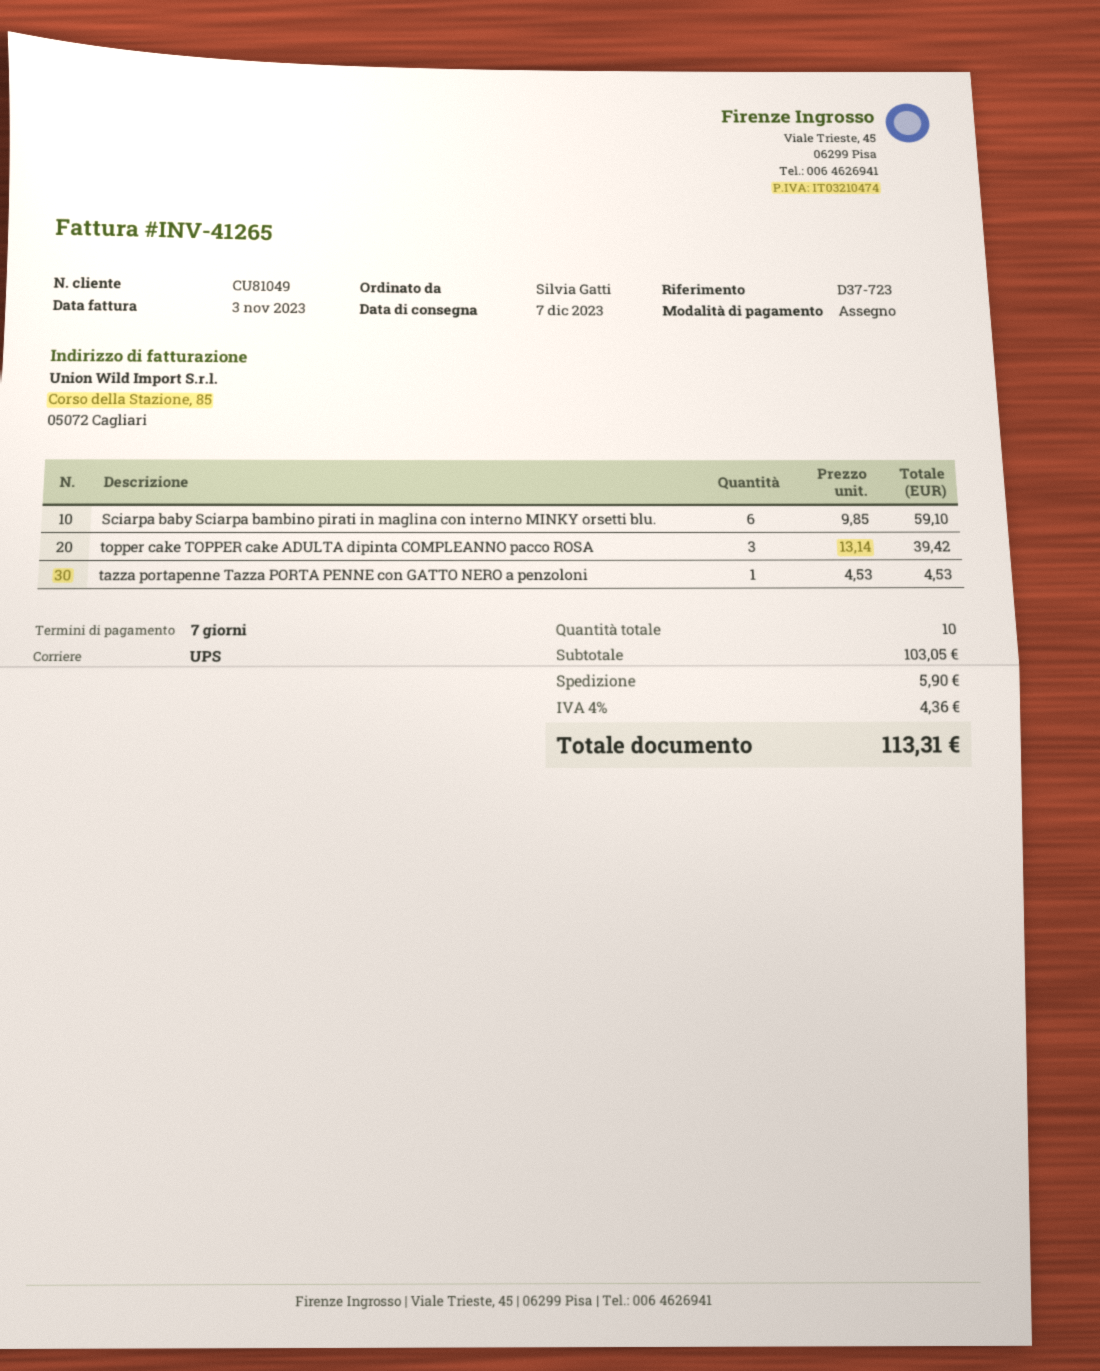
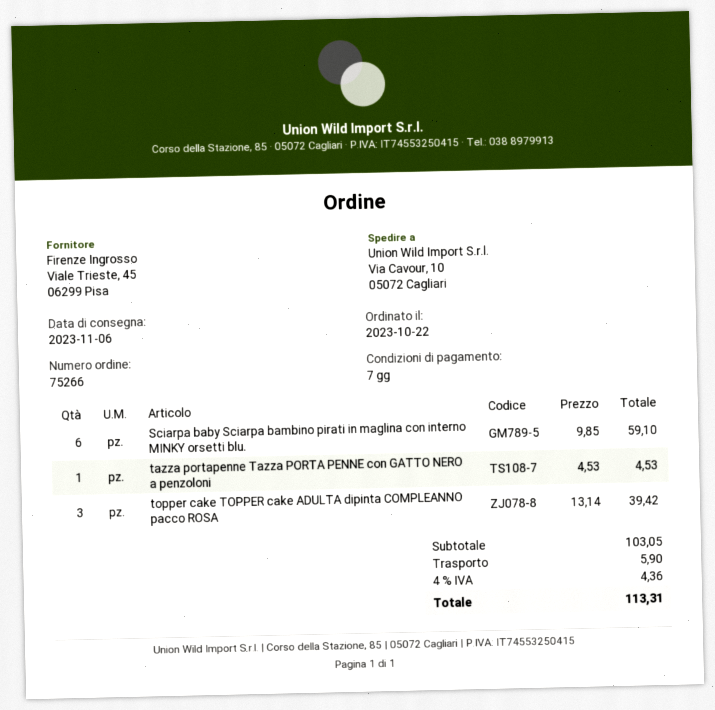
delivery date: 2023-12-07 -> 2023-11-06

